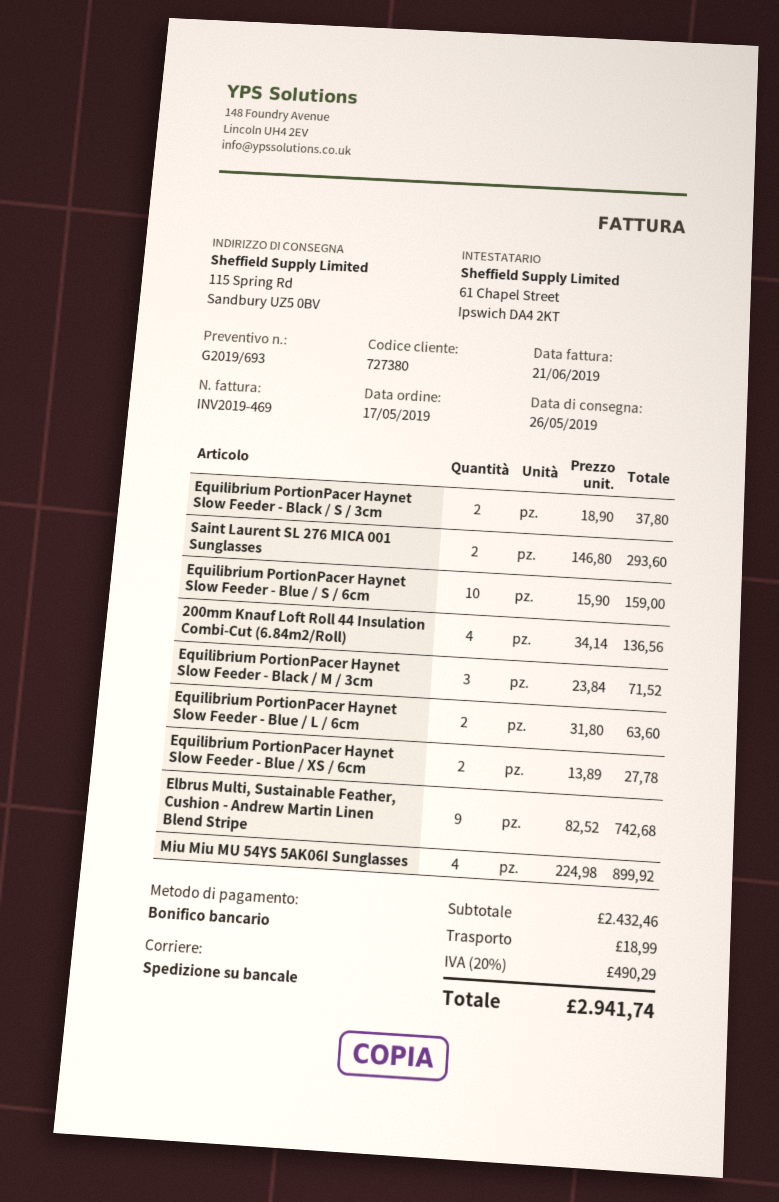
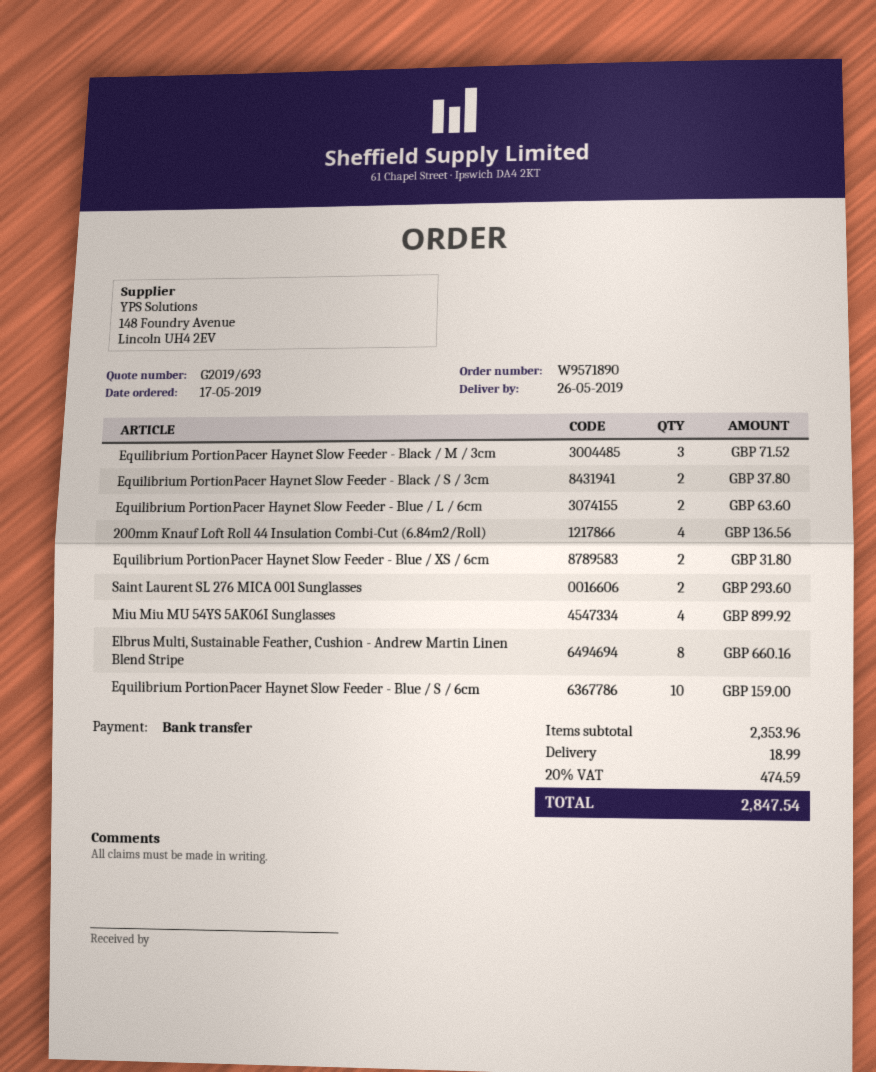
Equilibrium PortionPacer Haynet Slow Feeder - Blue / XS / 6cm: 2 for 27.78 -> 2 for 31.80
Elbrus Multi, Sustainable Feather, Cushion - Andrew Martin Linen Blend Stripe: 9 for 742.68 -> 8 for 660.16
subtotal: 2432.46 -> 2353.96
tax: 20% = 490.29 -> 20% = 474.59
total: 2941.74 -> 2847.54

